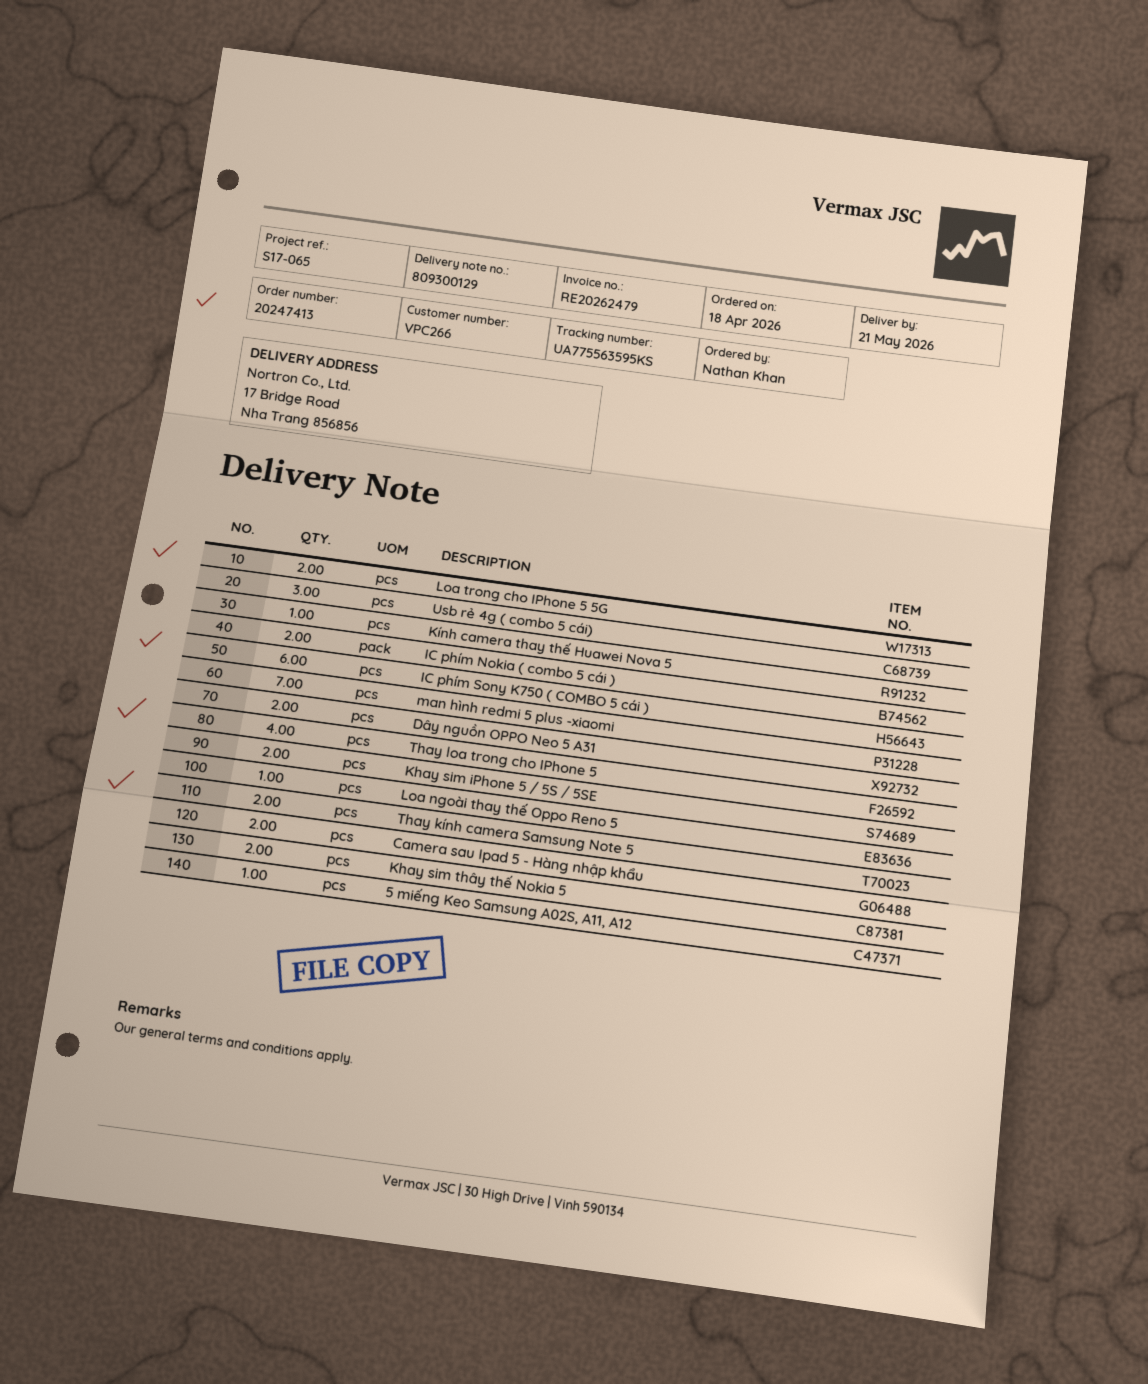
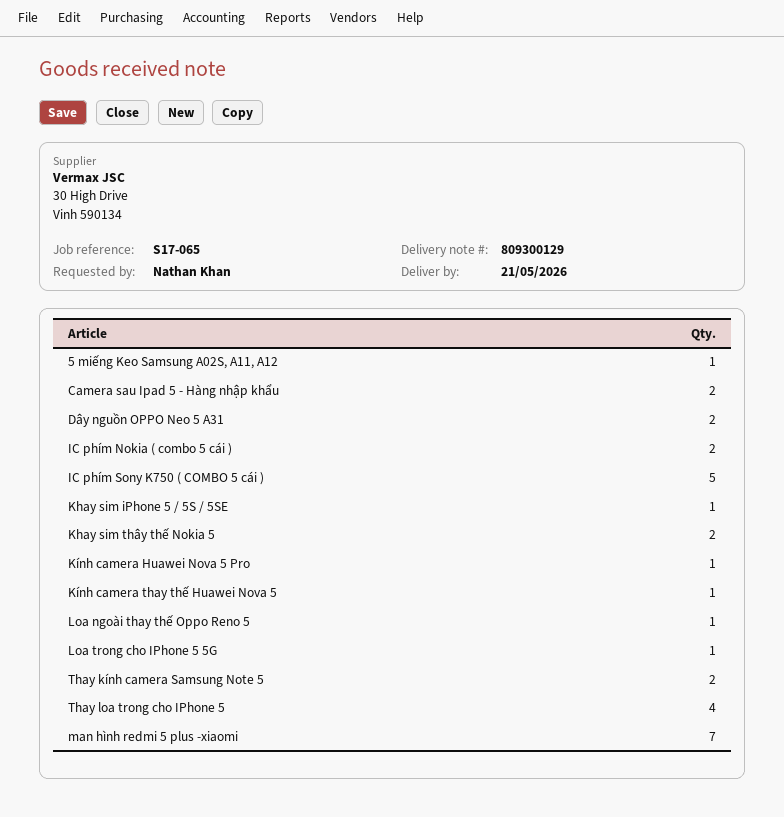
Loa trong cho IPhone 5 5G: 2 -> 1
Usb rẻ 4g ( combo 5 cái): 3 -> none
IC phím Sony K750 ( COMBO 5 cái ): 6 -> 5
Khay sim iPhone 5 / 5S / 5SE: 2 -> 1
Kính camera Huawei Nova 5 Pro: none -> 1

